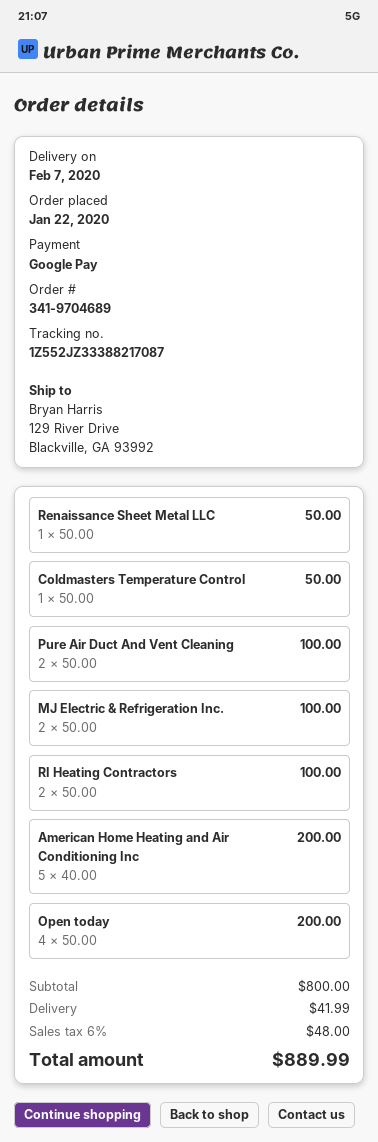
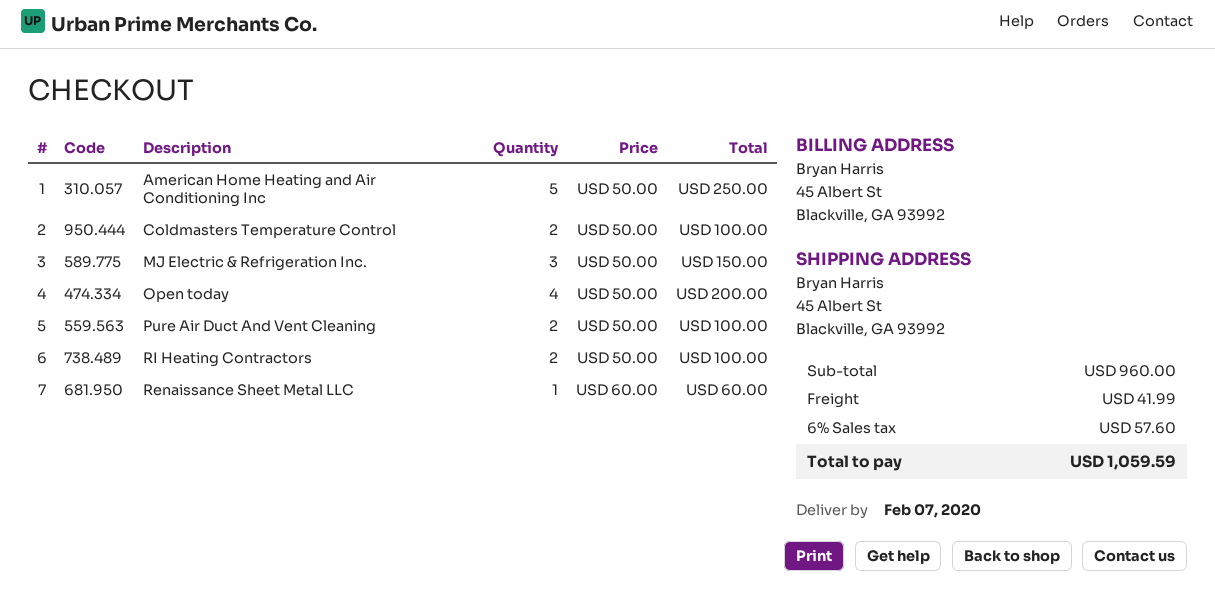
ship to: 129 River Drive, Blackville, GA 93992 -> 45 Albert St, Blackville, GA 93992
Renaissance Sheet Metal LLC: 1 x 50.00 = 50.00 -> 1 x 60.00 = 60.00
Coldmasters Temperature Control: 1 x 50.00 = 50.00 -> 2 x 50.00 = 100.00
MJ Electric & Refrigeration Inc.: 2 x 50.00 = 100.00 -> 3 x 50.00 = 150.00
American Home Heating and Air Conditioning Inc: 5 x 40.00 = 200.00 -> 5 x 50.00 = 250.00
subtotal: 800.00 -> 960.00
tax: 6% = 48.00 -> 6% = 57.60
total: 889.99 -> 1059.59

